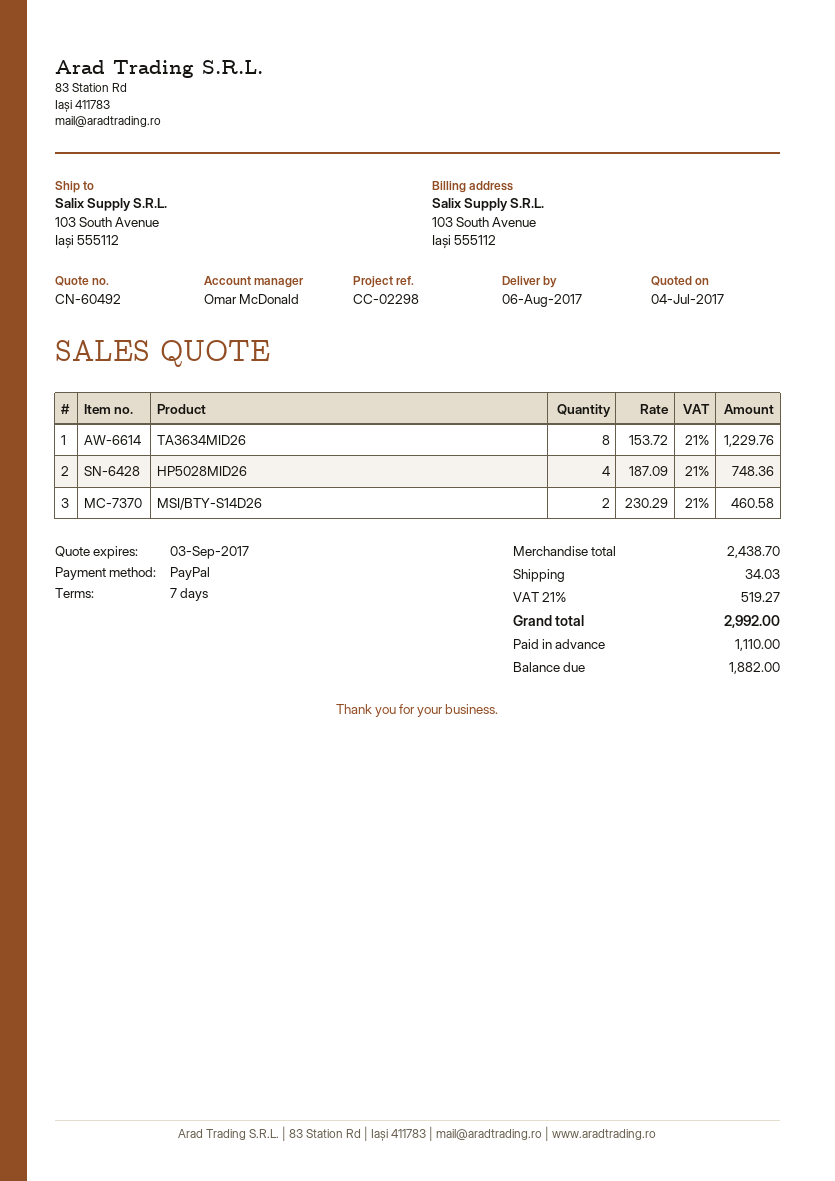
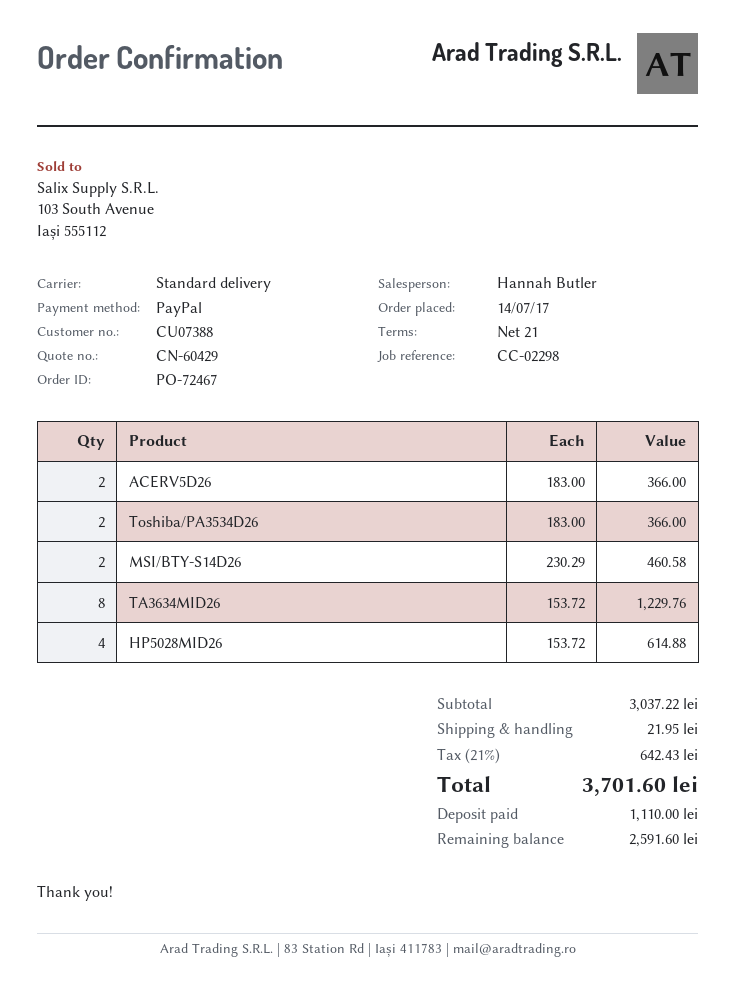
quote number: CN-60492 -> CN-60429
payment terms: 7 days -> 21 days
sales rep: Omar McDonald -> Hannah Butler
HP5028MID26: 4 x 187.09 = 748.36 -> 4 x 153.72 = 614.88
ACERV5D26: none -> 2 x 183.00 = 366.00
Toshiba/PA3534D26: none -> 2 x 183.00 = 366.00
subtotal: 2438.70 -> 3037.22
shipping: 34.03 -> 21.95
tax: 21% = 519.27 -> 21% = 642.43
total: 2992.00 -> 3701.60
balance: 1882.00 -> 2591.60

